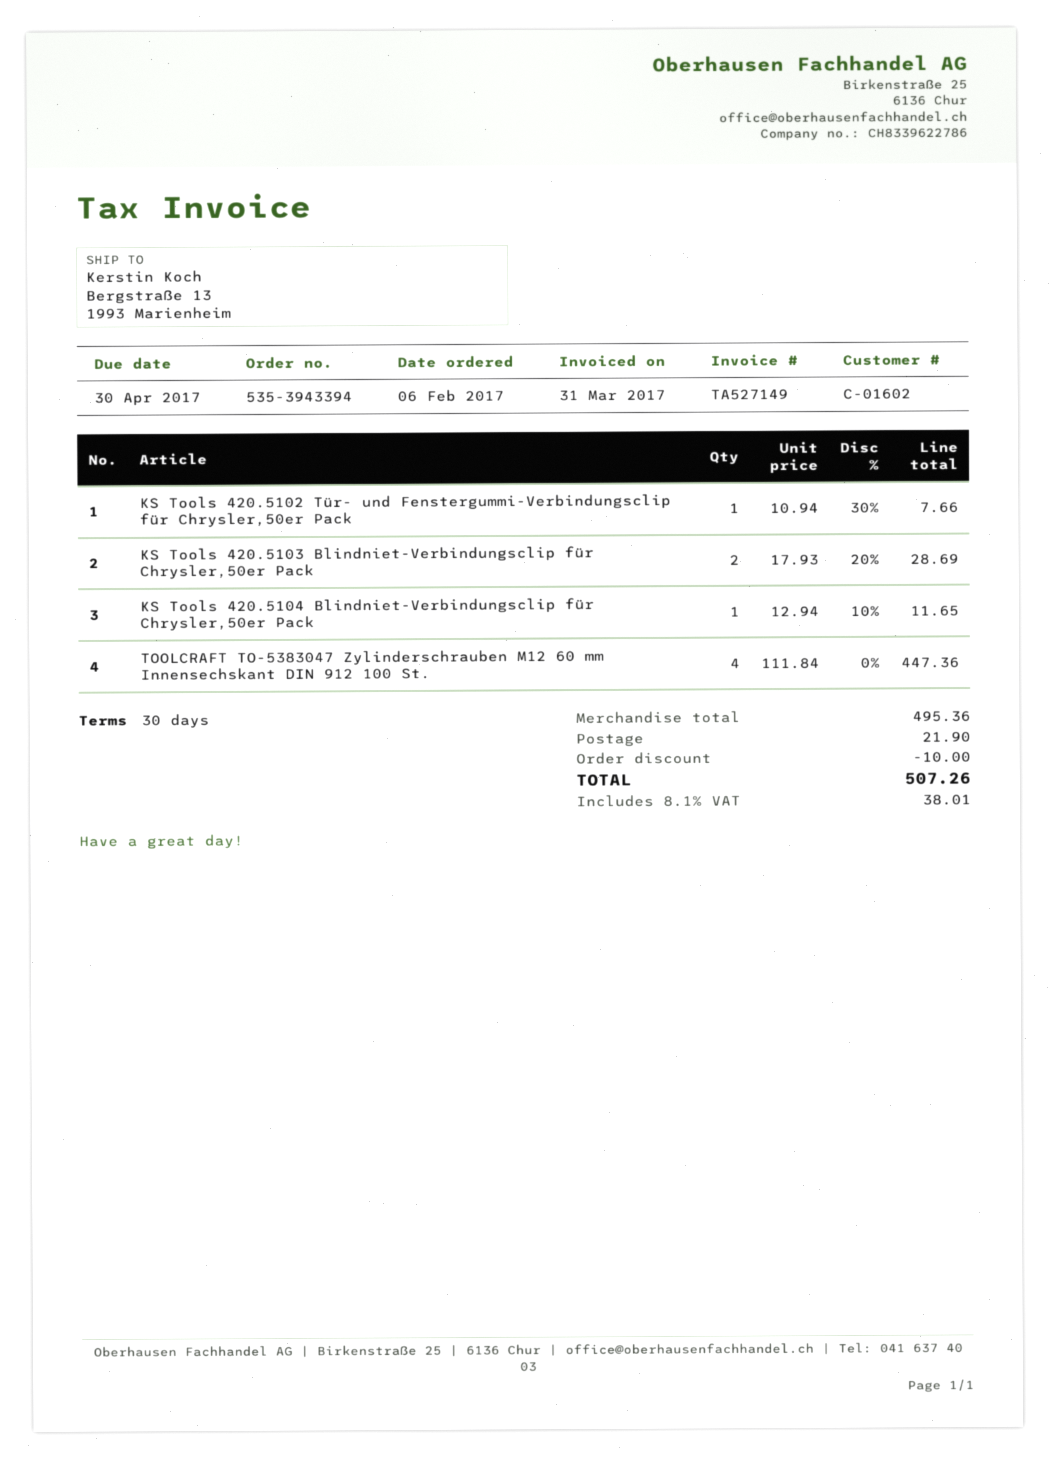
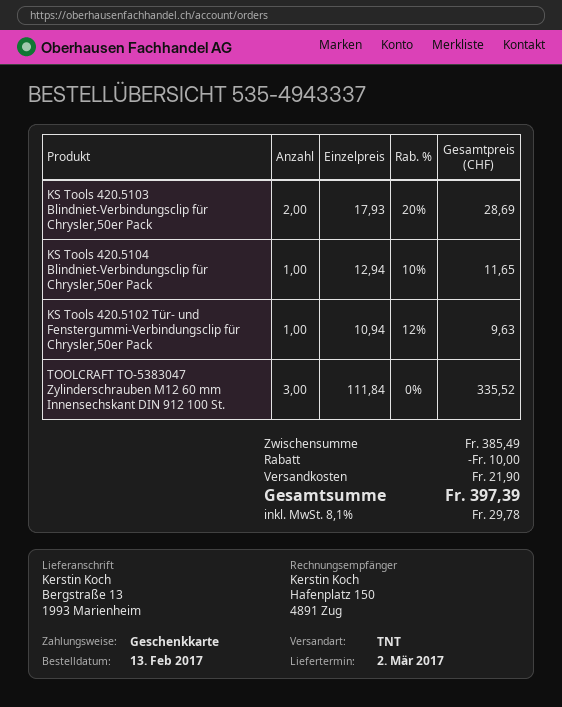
order number: 535-3943394 -> 535-4943337
order date: 2017-02-06 -> 2017-02-13
KS Tools 420.5102 Tür- und Fenstergummi-Verbindungsclip für Chrysler,50er Pack: 1 x 10.94 - 30% = 7.66 -> 1 x 10.94 - 12% = 9.63
TOOLCRAFT TO-5383047 Zylinderschrauben M12 60 mm Innensechskant DIN 912 100 St.: 4 x 111.84 = 447.36 -> 3 x 111.84 = 335.52
subtotal: 495.36 -> 385.49
tax: 8.1% = 38.01 -> 8.1% = 29.78
total: 507.26 -> 397.39

